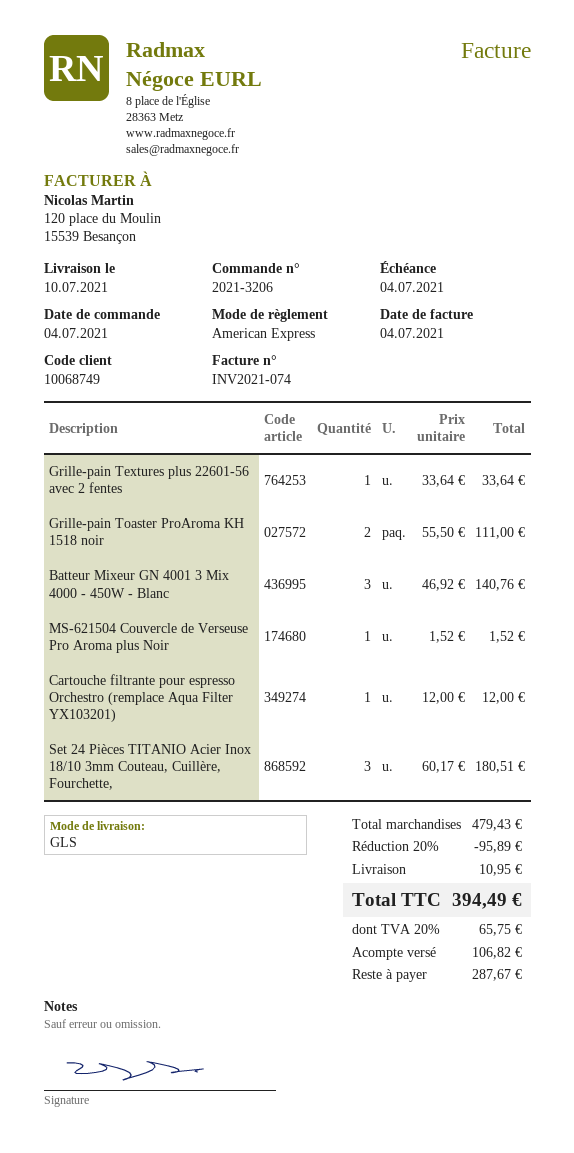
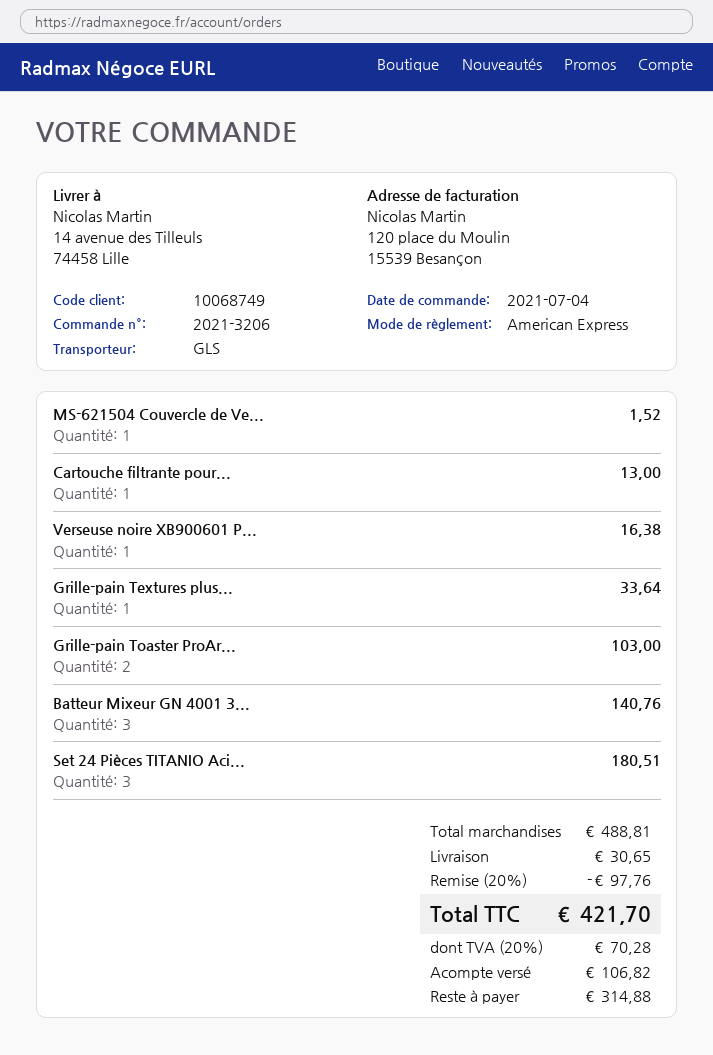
Grille-pain Toaster ProAroma KH 1518 noir: 2 for 111.00 -> 2 for 103.00
Cartouche filtrante pour espresso Orchestro (remplace Aqua Filter YX103201): 1 for 12.00 -> 1 for 13.00
Verseuse noire XB900601 P...: none -> 1 for 16.38
subtotal: 479.43 -> 488.81
discount: 20% = 95.89 -> 20% = 97.76
shipping: 10.95 -> 30.65
tax: 20% = 65.75 -> 20% = 70.28
total: 394.49 -> 421.70
balance: 287.67 -> 314.88

